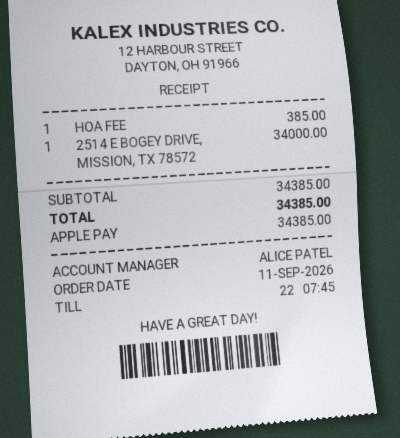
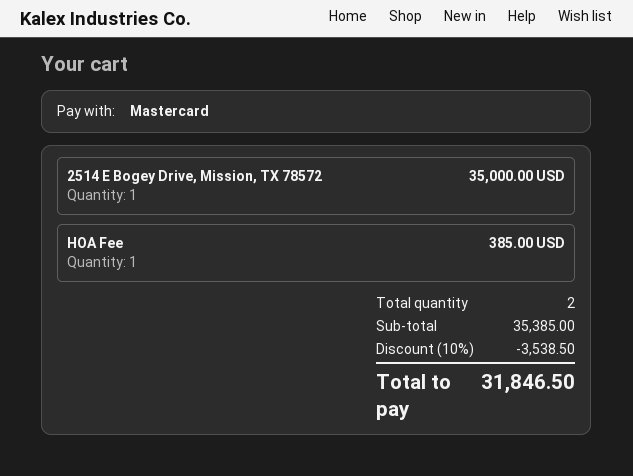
payment method: Apple Pay -> Mastercard
2514 E BOGEY DRIVE, MISSION, TX 78572: 1 for 34000.00 -> 1 for 35000.00
subtotal: 34385.00 -> 35385.00
discount: none -> 10% = 3538.50
total: 34385.00 -> 31846.50

